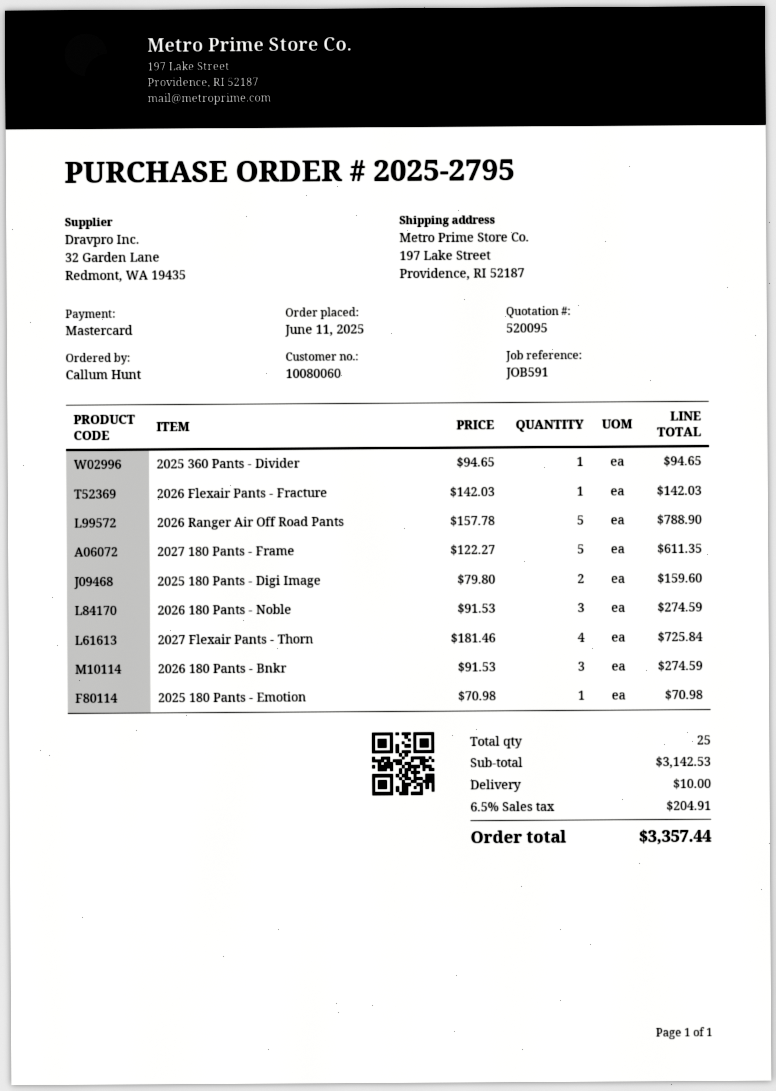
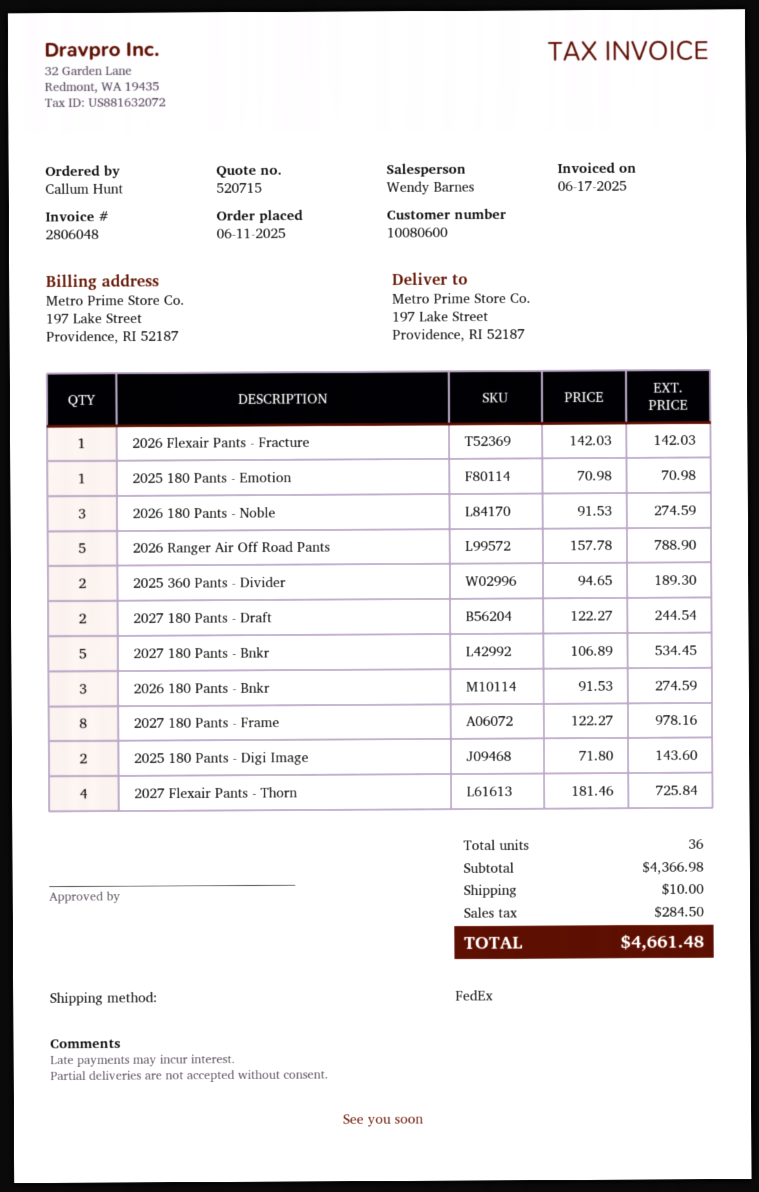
quote number: 520095 -> 520715
customer number: 10080060 -> 10080600
2025 360 Pants - Divider: 1 x 94.65 = 94.65 -> 2 x 94.65 = 189.30
2027 180 Pants - Frame: 5 x 122.27 = 611.35 -> 8 x 122.27 = 978.16
2025 180 Pants - Digi Image: 2 x 79.80 = 159.60 -> 2 x 71.80 = 143.60
2027 180 Pants - Draft: none -> 2 x 122.27 = 244.54
2027 180 Pants - Bnkr: none -> 5 x 106.89 = 534.45
total quantity: 25 -> 36
subtotal: 3142.53 -> 4366.98
tax: 204.91 -> 284.50
total: 3357.44 -> 4661.48

